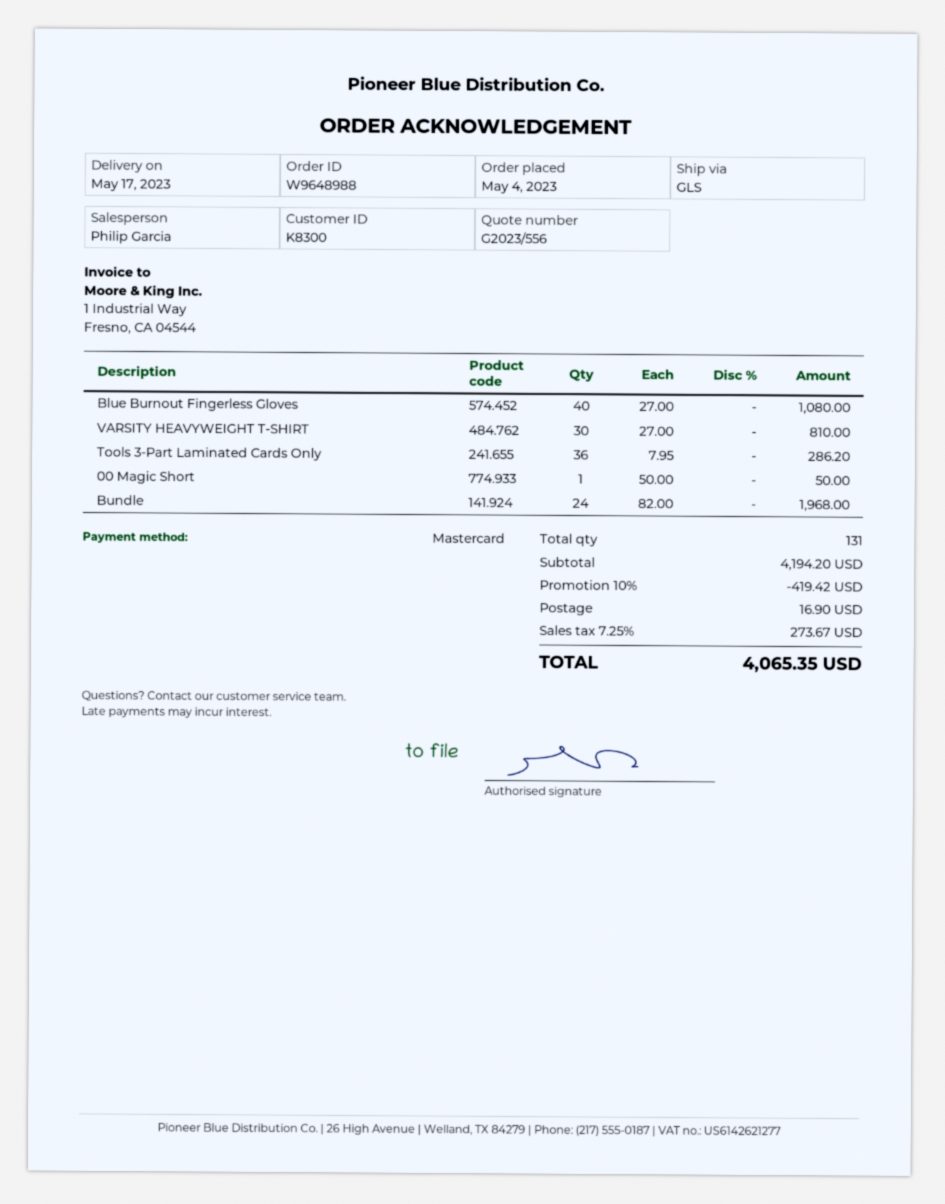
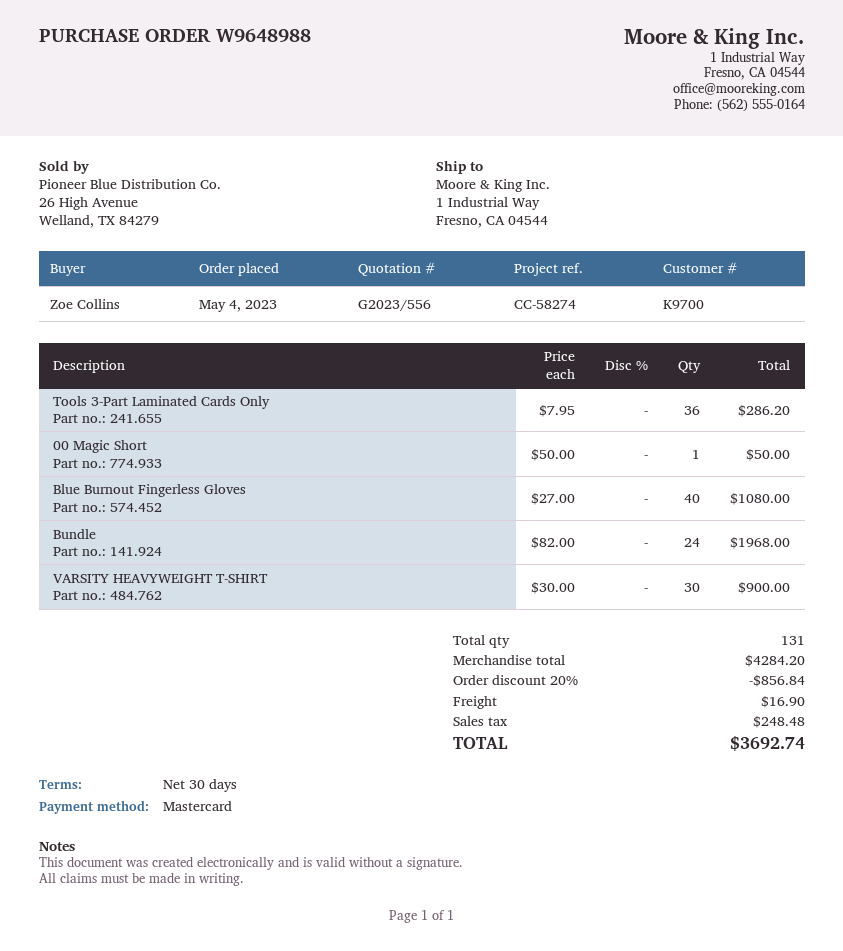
customer number: K8300 -> K9700
VARSITY HEAVYWEIGHT T-SHIRT: 30 x 27.00 = 810.00 -> 30 x 30.00 = 900.00
subtotal: 4194.20 -> 4284.20
discount: 10% = 419.42 -> 20% = 856.84
tax: 273.67 -> 248.48
total: 4065.35 -> 3692.74

